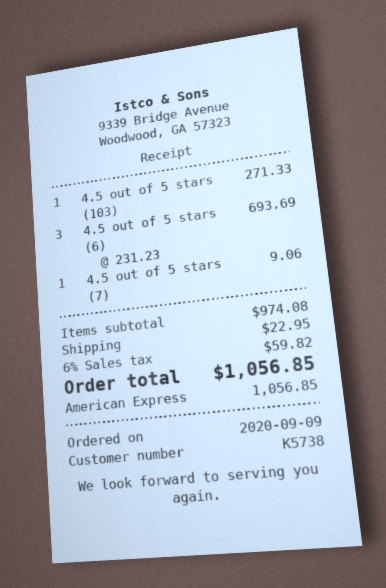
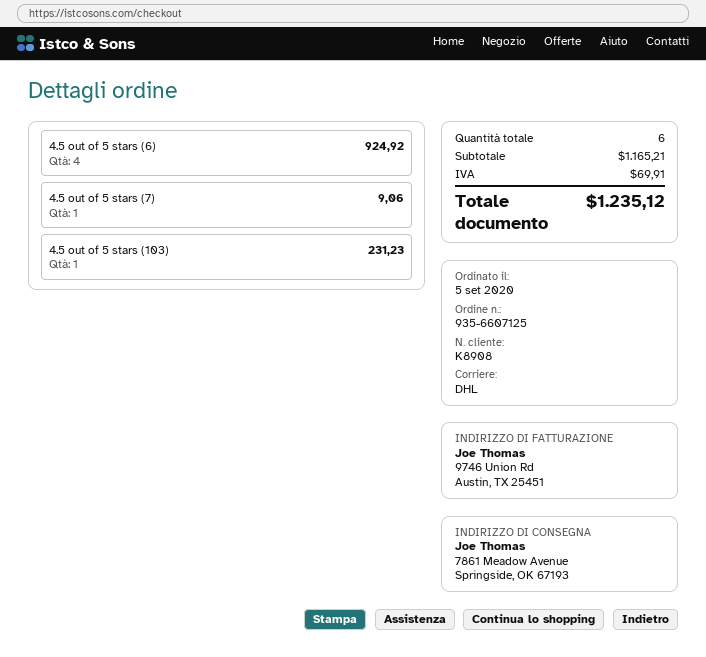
order date: 2020-09-09 -> 2020-09-05
customer number: K5738 -> K8908
4.5 out of 5 stars (103): 1 for 271.33 -> 1 for 231.23
4.5 out of 5 stars (6): 3 for 693.69 -> 4 for 924.92
subtotal: 974.08 -> 1165.21
shipping: 22.95 -> none
tax: 59.82 -> 69.91
total: 1056.85 -> 1235.12

